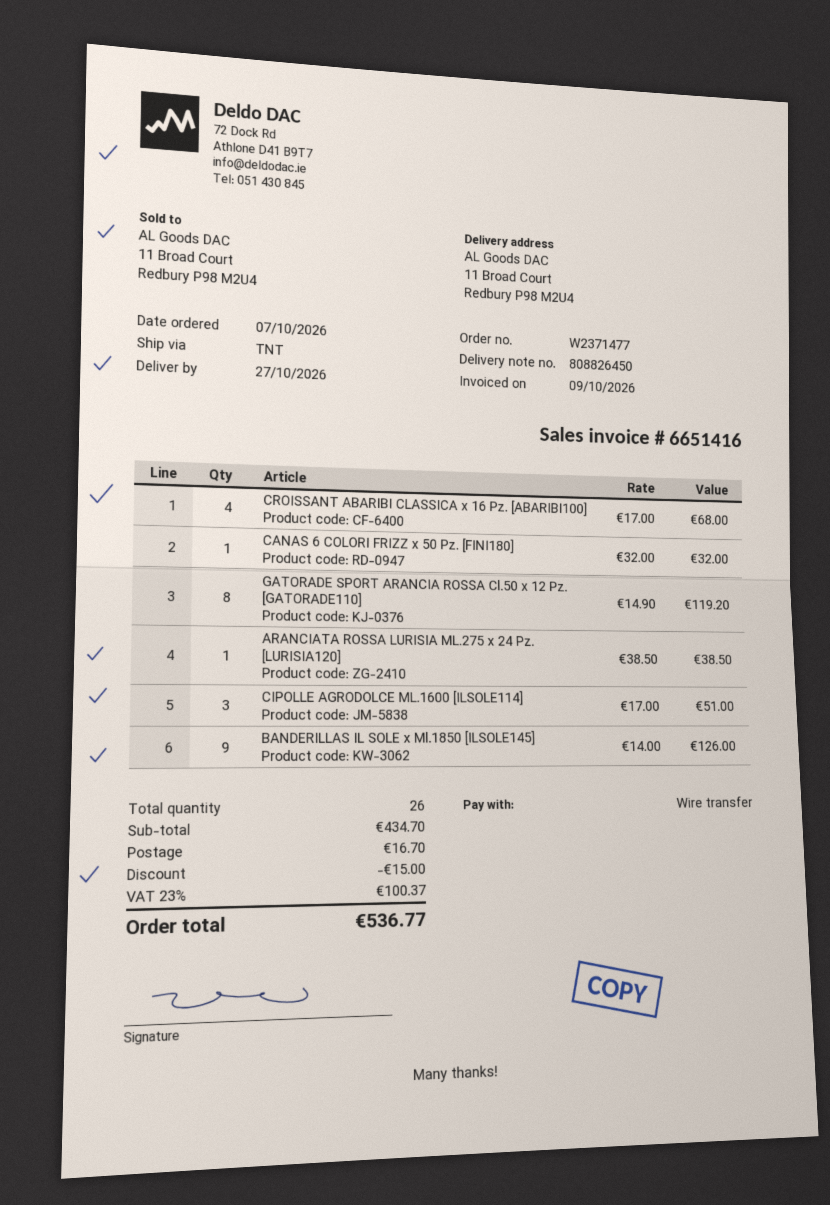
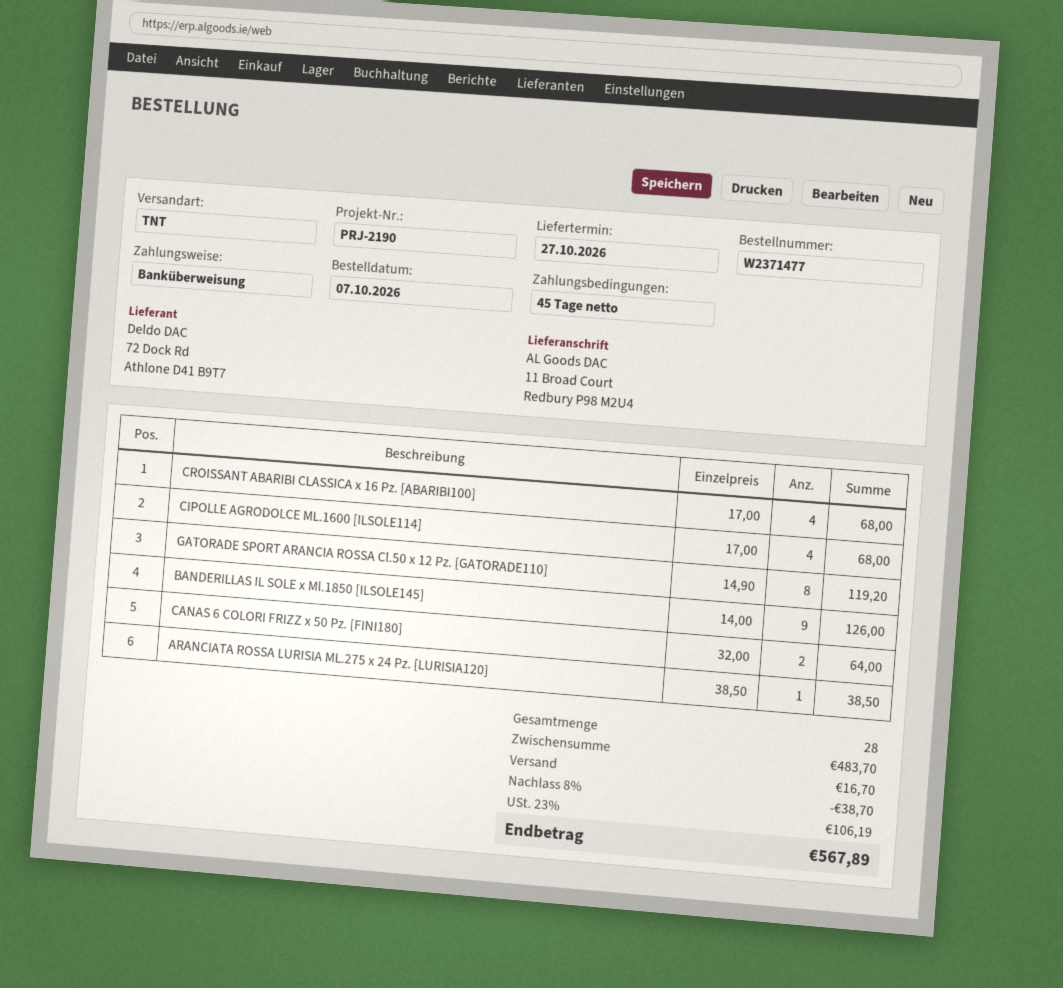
CANAS 6 COLORI FRIZZ x 50 Pz. [FINI180]: 1 x 32.00 = 32.00 -> 2 x 32.00 = 64.00
CIPOLLE AGRODOLCE ML.1600 [ILSOLE114]: 3 x 17.00 = 51.00 -> 4 x 17.00 = 68.00
total quantity: 26 -> 28
subtotal: 434.70 -> 483.70
discount: 15.00 -> 38.70
tax: 23% = 100.37 -> 23% = 106.19
total: 536.77 -> 567.89

